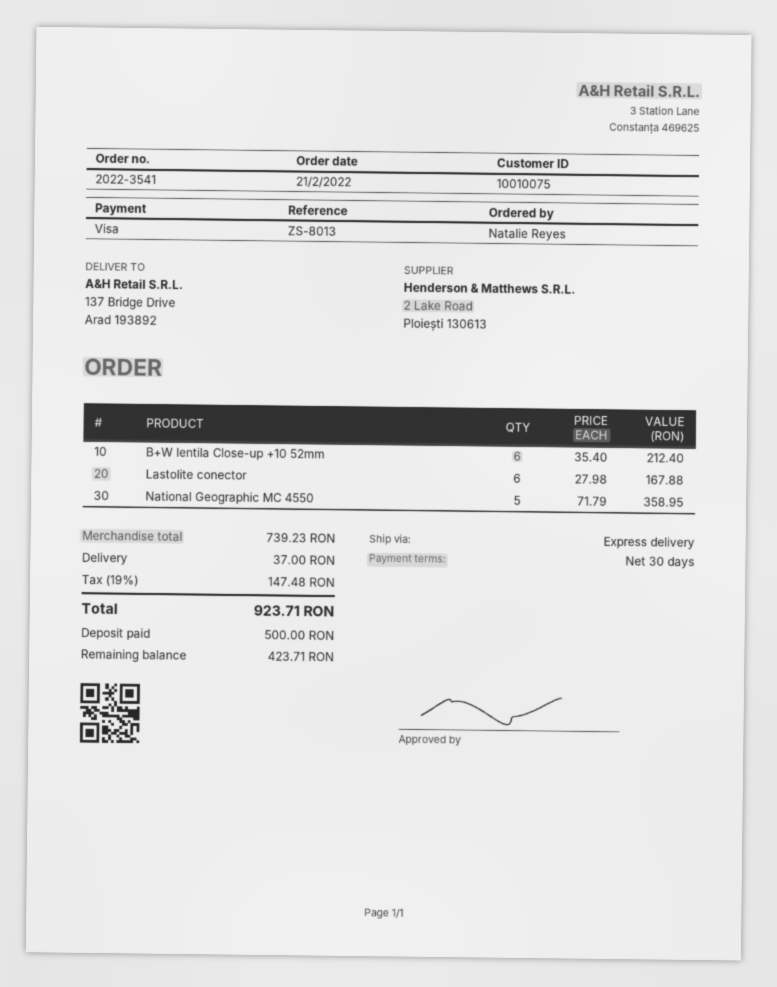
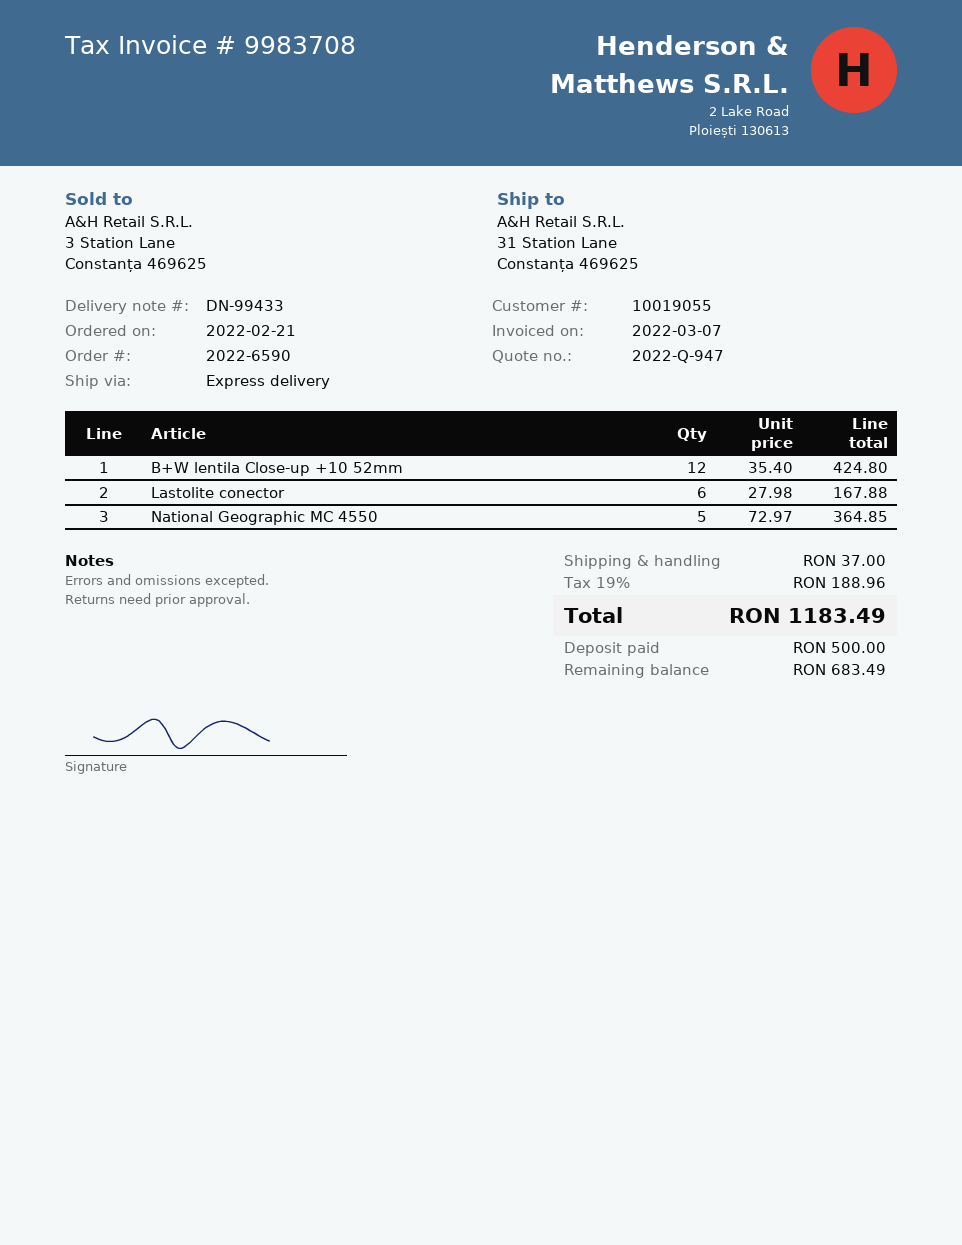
order number: 2022-3541 -> 2022-6590
customer number: 10010075 -> 10019055
ship to: 137 Bridge Drive, Arad 193892 -> 31 Station Lane, Constanța 469625
B+W lentila Close-up +10 52mm: 6 x 35.40 = 212.40 -> 12 x 35.40 = 424.80
National Geographic MC 4550: 5 x 71.79 = 358.95 -> 5 x 72.97 = 364.85
tax: 19% = 147.48 -> 19% = 188.96
total: 923.71 -> 1183.49
balance: 423.71 -> 683.49

